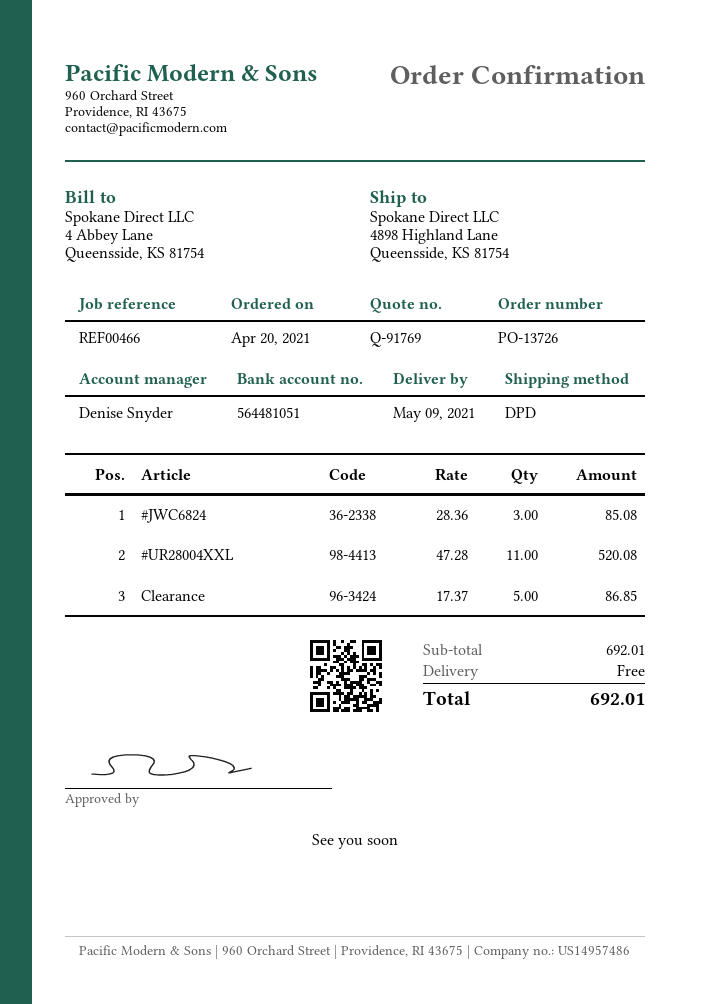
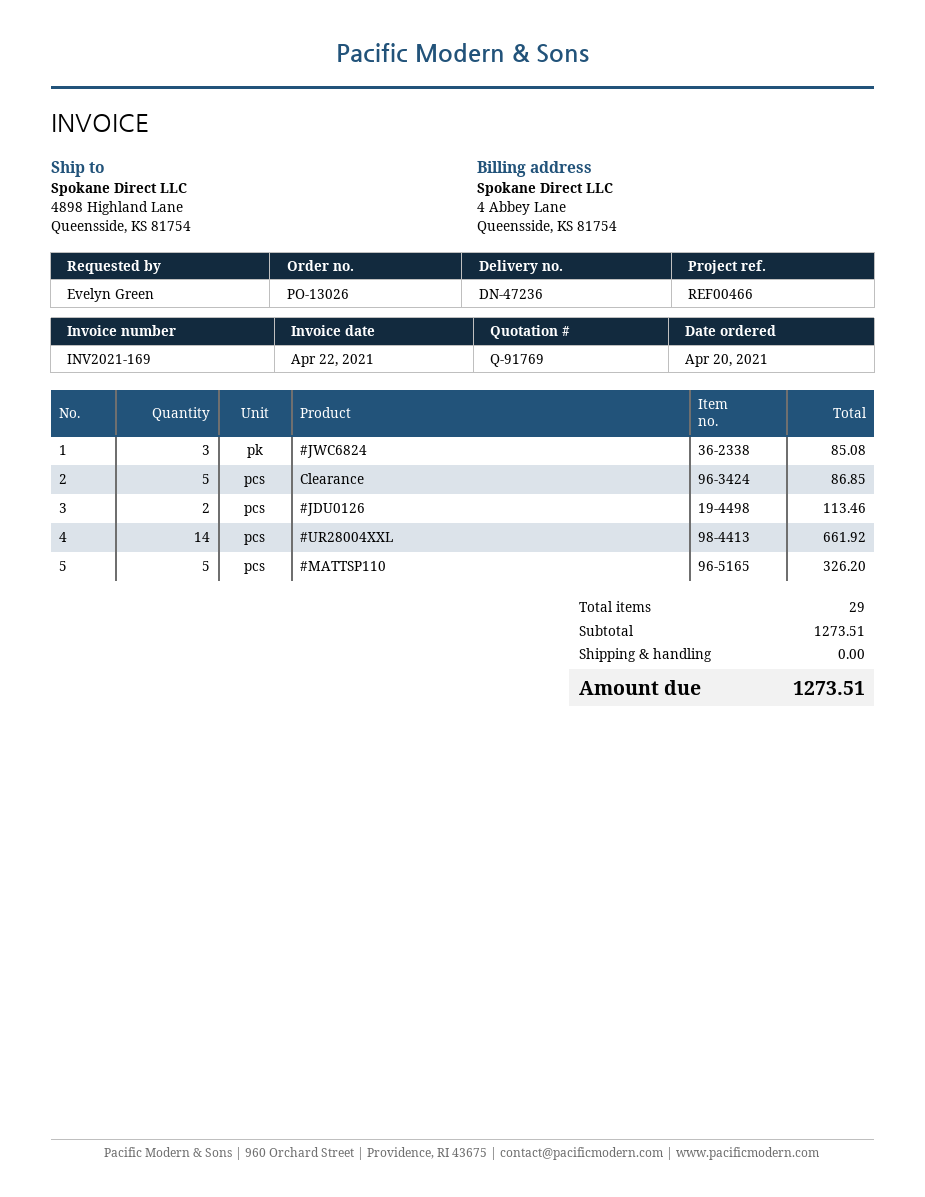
order number: PO-13726 -> PO-13026
#UR28004XXL: 11 for 520.08 -> 14 for 661.92
#JDU0126: none -> 2 for 113.46
#MATTSP110: none -> 5 for 326.20
subtotal: 692.01 -> 1273.51
total: 692.01 -> 1273.51

